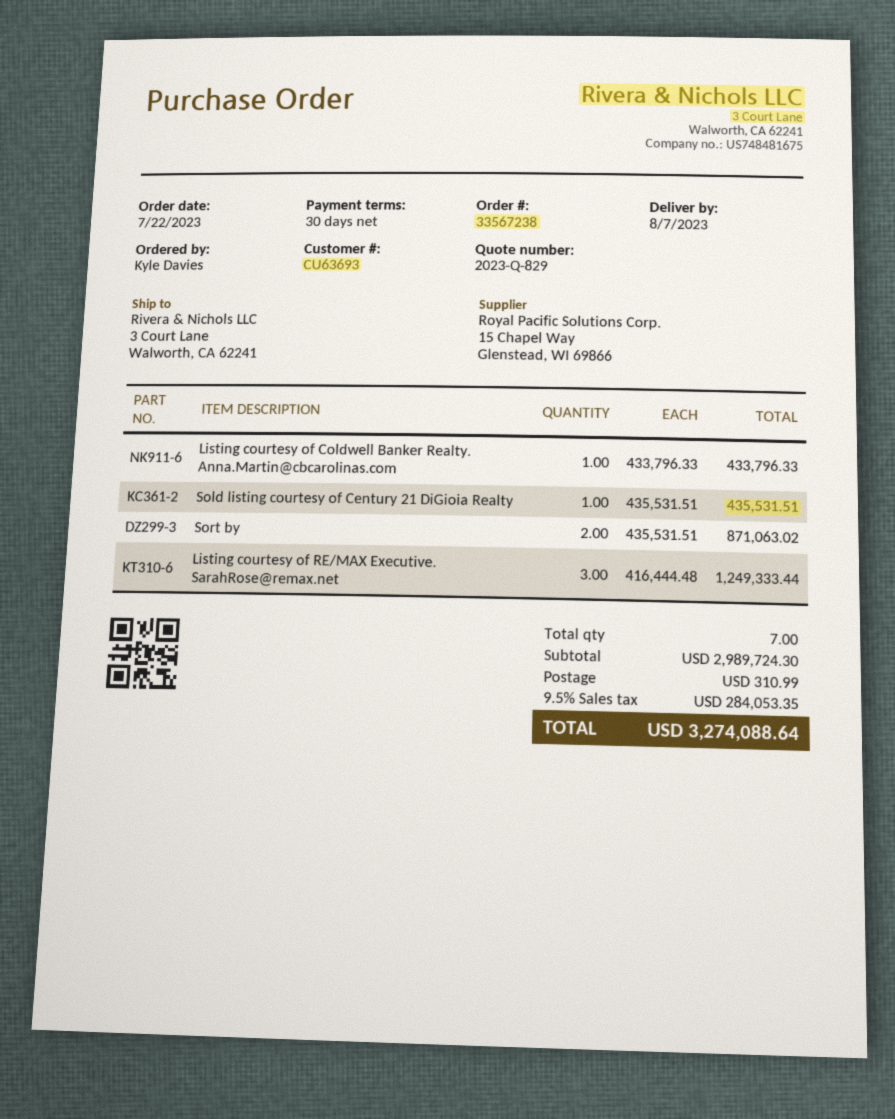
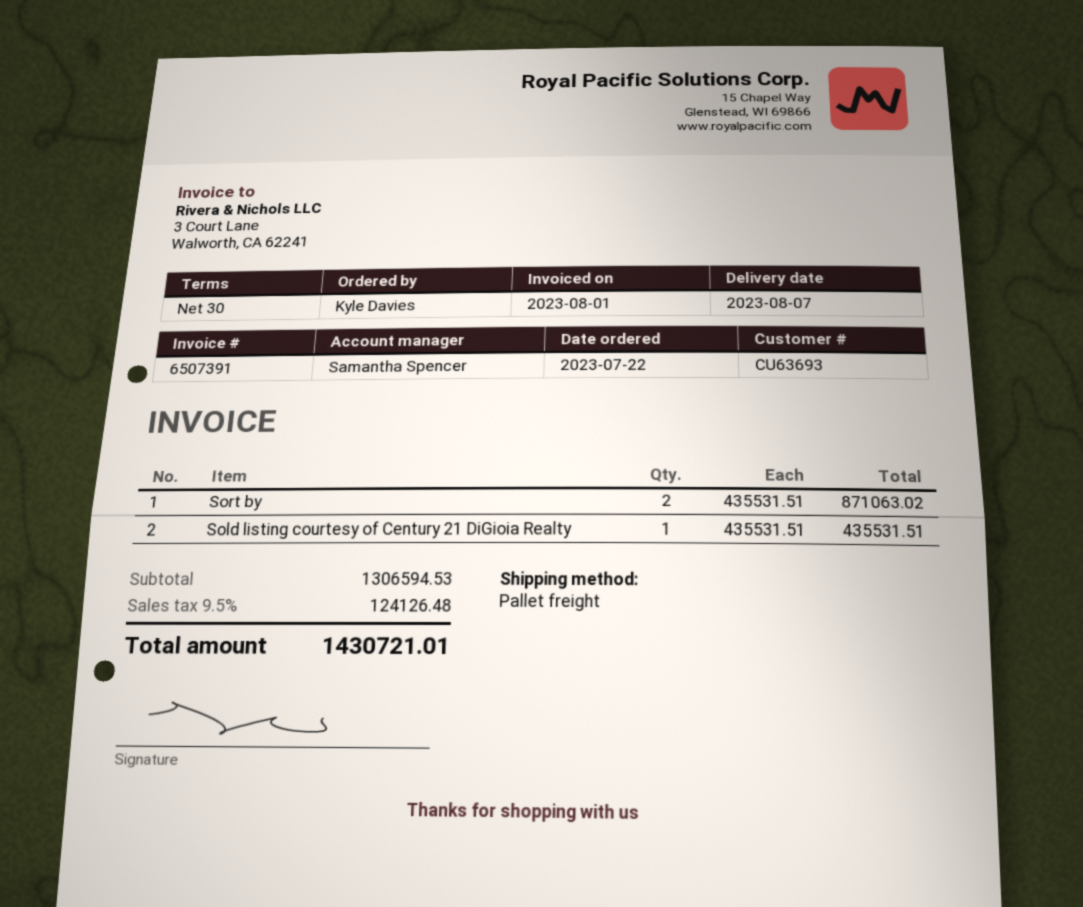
Listing courtesy of Coldwell Banker Realty. Anna.Martin@cbcarolinas.com: 1 x 433796.33 = 433796.33 -> none
Listing courtesy of RE/MAX Executive. SarahRose@remax.net: 3 x 416444.48 = 1249333.44 -> none
subtotal: 2989724.30 -> 1306594.53
shipping: 310.99 -> none
tax: 9.5% = 284053.35 -> 9.5% = 124126.48
total: 3274088.64 -> 1430721.01

